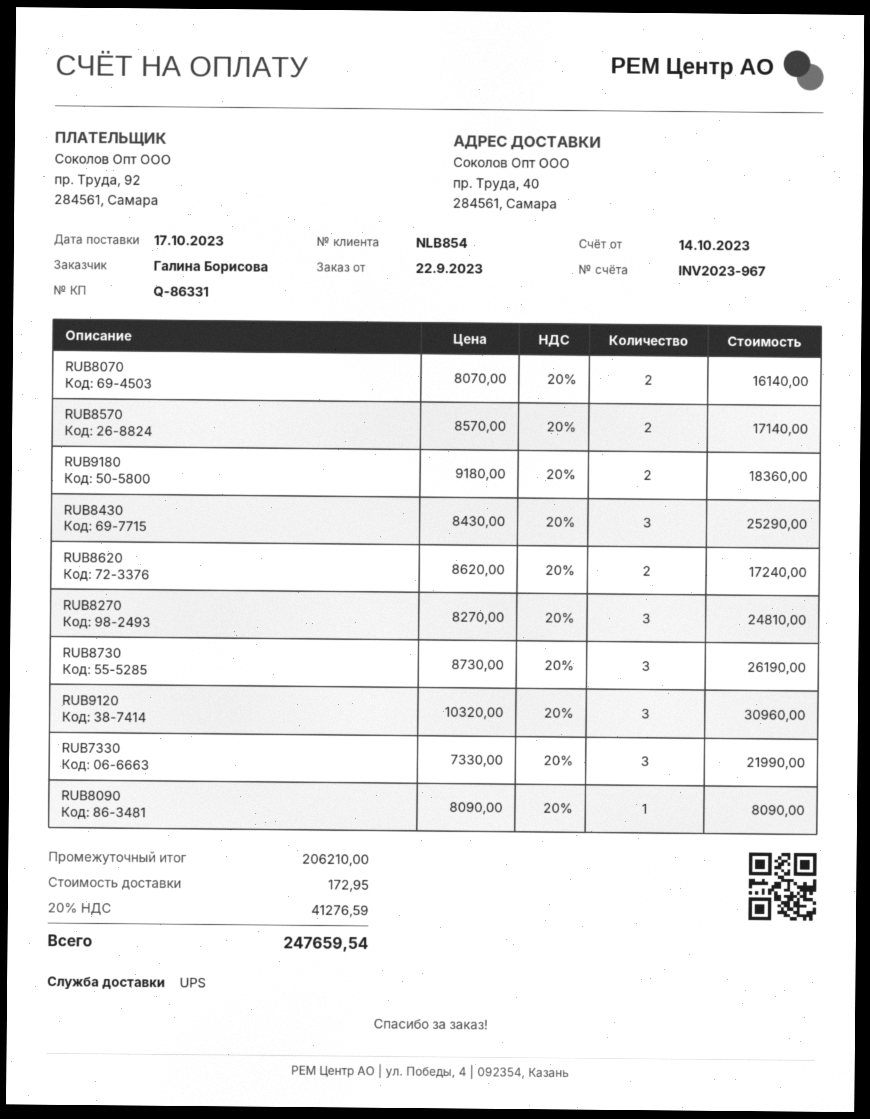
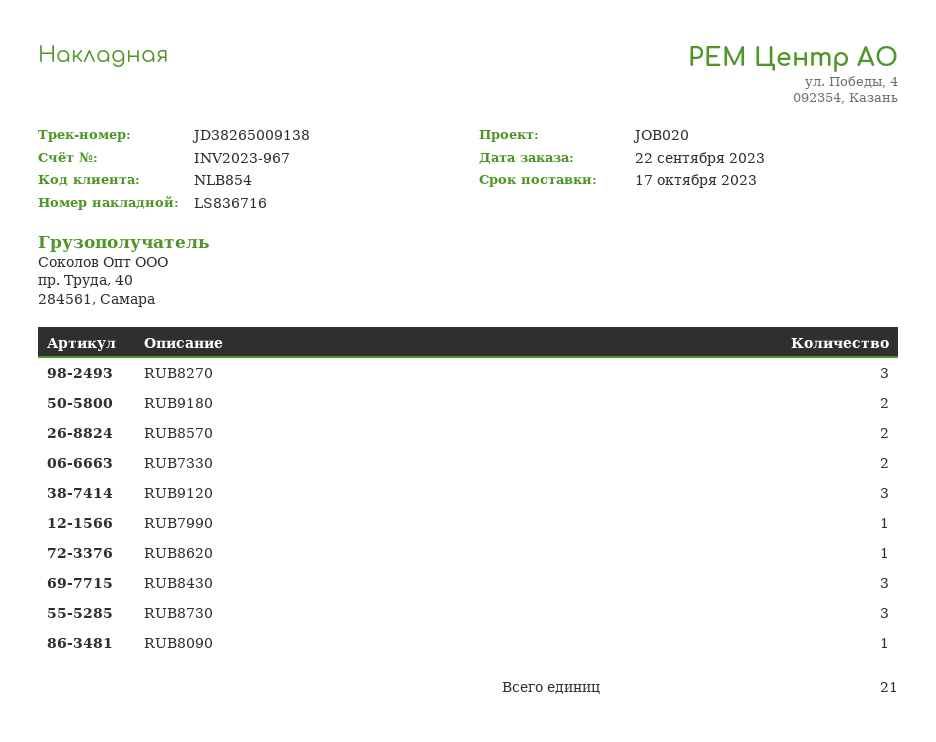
RUB8070: 2 -> none
RUB8620: 2 -> 1
RUB7330: 3 -> 2
RUB7990: none -> 1

